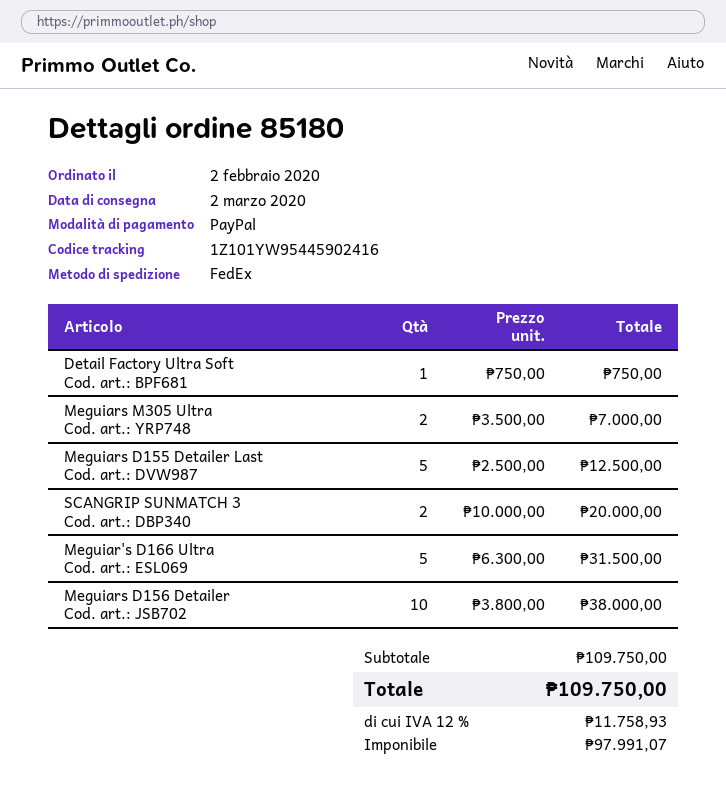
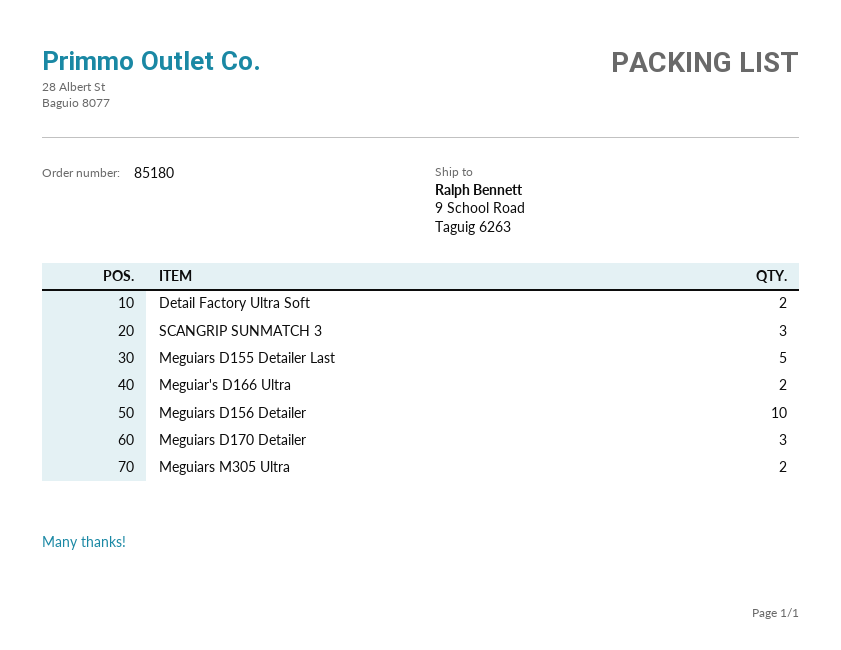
Detail Factory Ultra Soft: 1 -> 2
SCANGRIP SUNMATCH 3: 2 -> 3
Meguiar's D166 Ultra: 5 -> 2
Meguiars D170 Detailer: none -> 3

